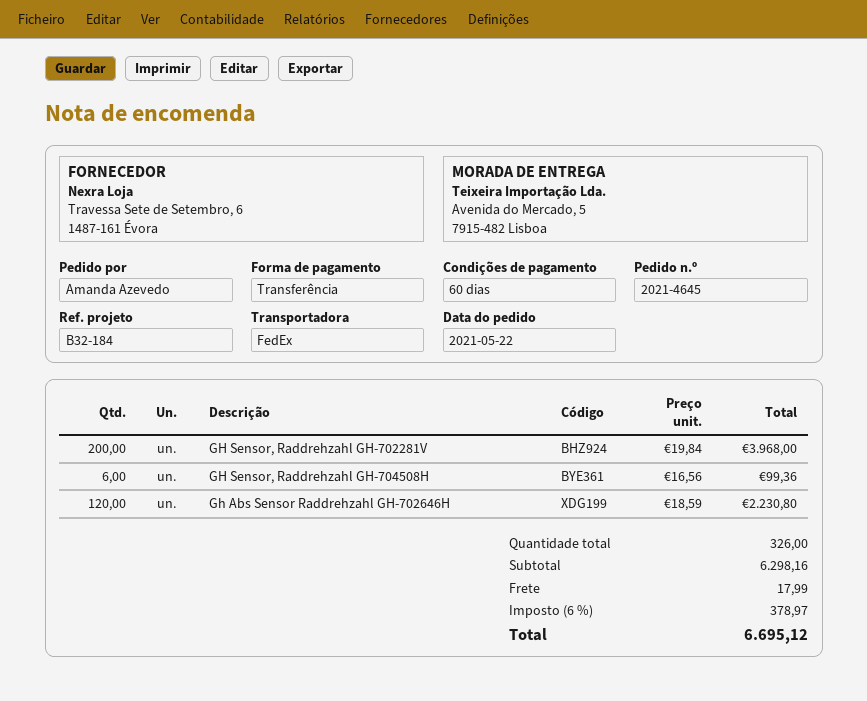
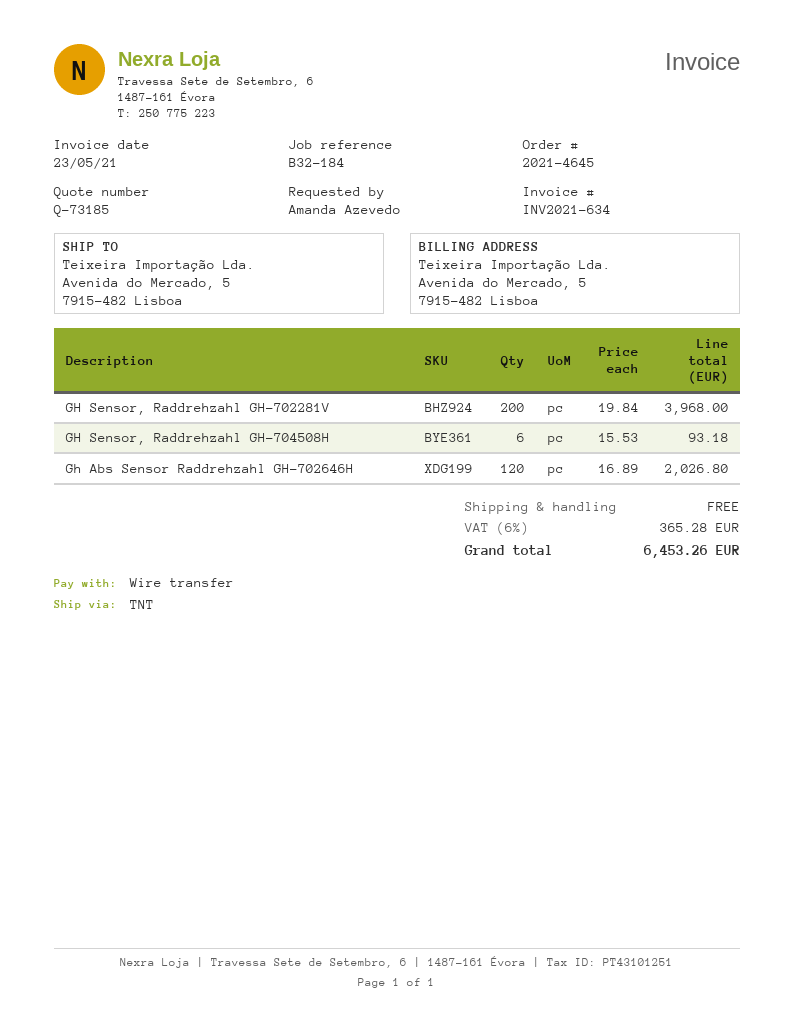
shipping method: FedEx -> TNT
GH Sensor, Raddrehzahl GH-704508H: 6 x 16.56 = 99.36 -> 6 x 15.53 = 93.18
Gh Abs Sensor Raddrehzahl GH-702646H: 120 x 18.59 = 2230.80 -> 120 x 16.89 = 2026.80
shipping: 17.99 -> 0.00
tax: 6% = 378.97 -> 6% = 365.28
total: 6695.12 -> 6453.26

